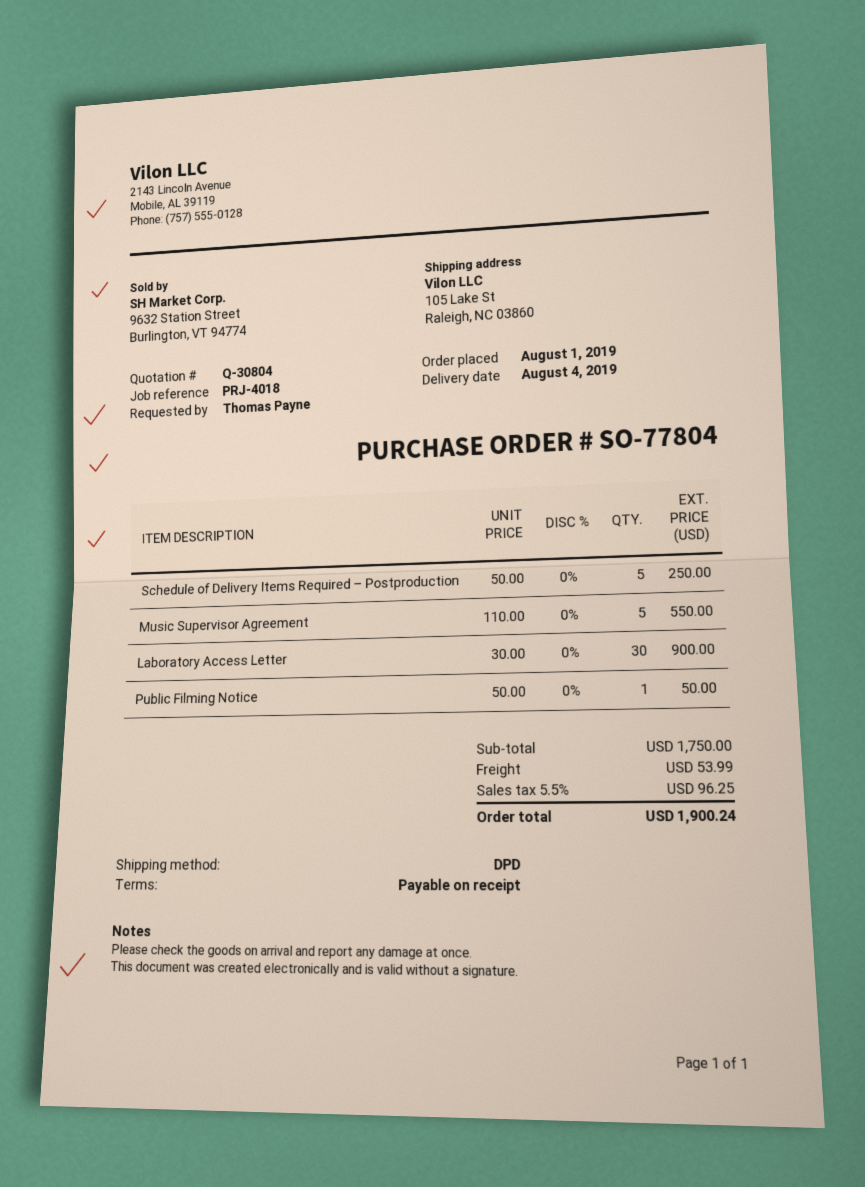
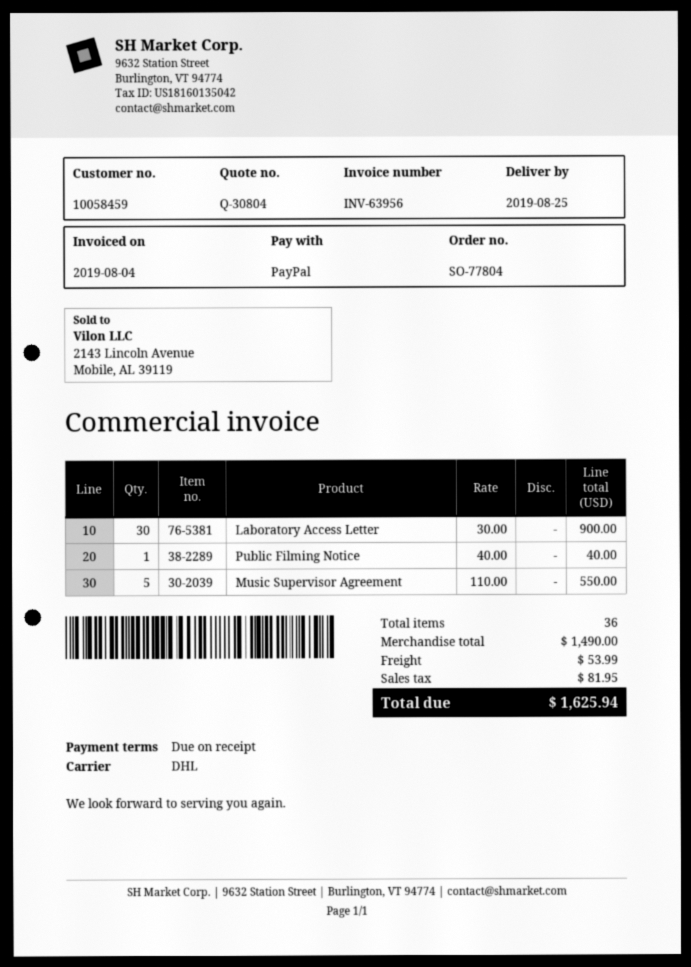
delivery date: 2019-08-04 -> 2019-08-25
shipping method: DPD -> DHL
Schedule of Delivery Items Required – Postproduction: 5 x 50.00 = 250.00 -> none
Public Filming Notice: 1 x 50.00 = 50.00 -> 1 x 40.00 = 40.00
subtotal: 1750.00 -> 1490.00
tax: 96.25 -> 81.95
total: 1900.24 -> 1625.94

